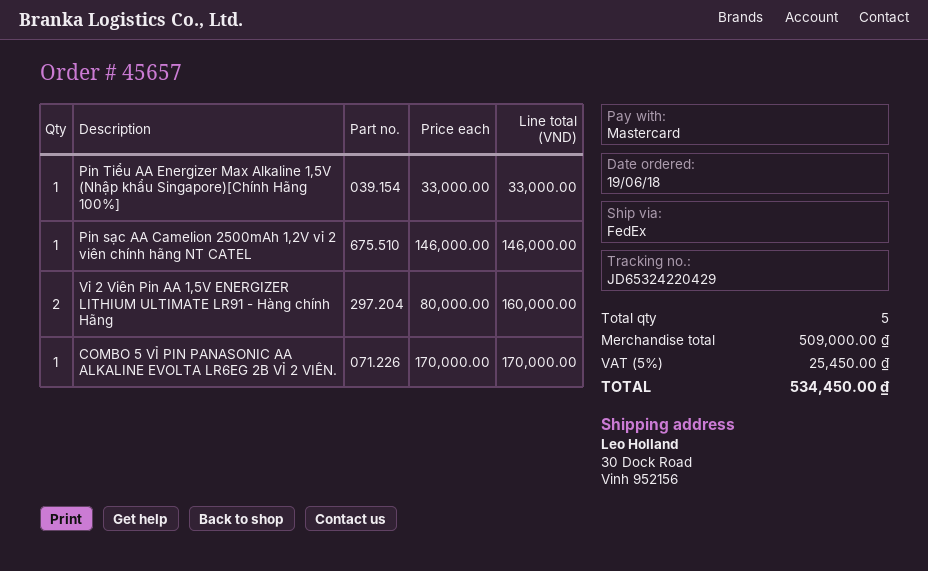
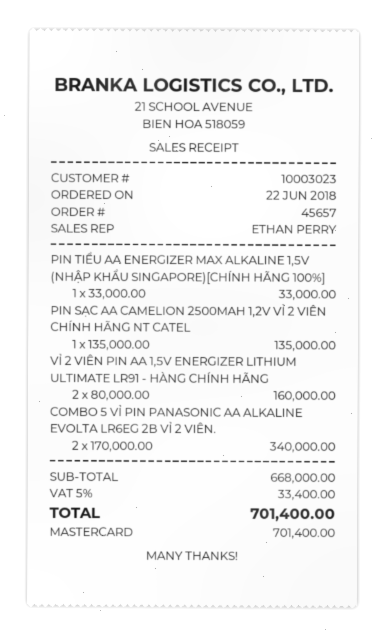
order date: 2018-06-19 -> 2018-06-22
Pin sạc AA Camelion 2500mAh 1,2V vỉ 2 viên chính hãng NT CATEL: 1 x 146000.00 = 146000.00 -> 1 x 135000.00 = 135000.00
COMBO 5 VỈ PIN PANASONIC AA ALKALINE EVOLTA LR6EG 2B VỈ 2 VIÊN.: 1 x 170000.00 = 170000.00 -> 2 x 170000.00 = 340000.00
subtotal: 509000.00 -> 668000.00
tax: 5% = 25450.00 -> 5% = 33400.00
total: 534450.00 -> 701400.00

